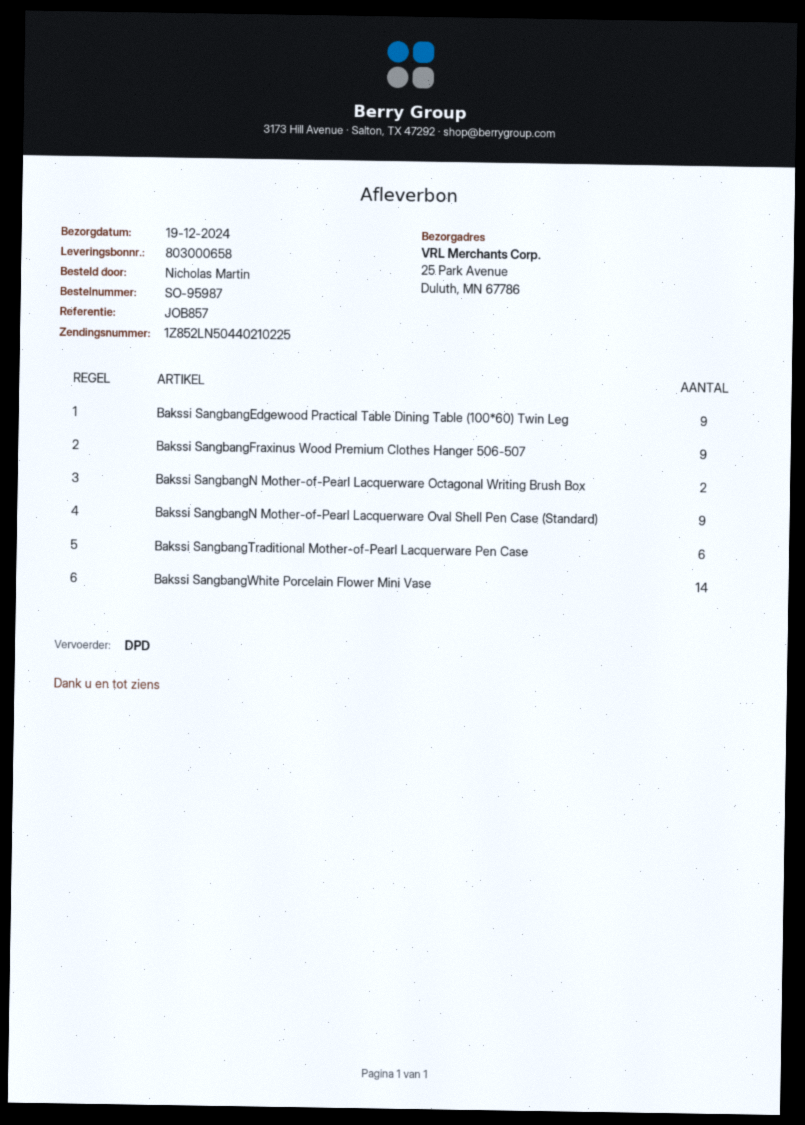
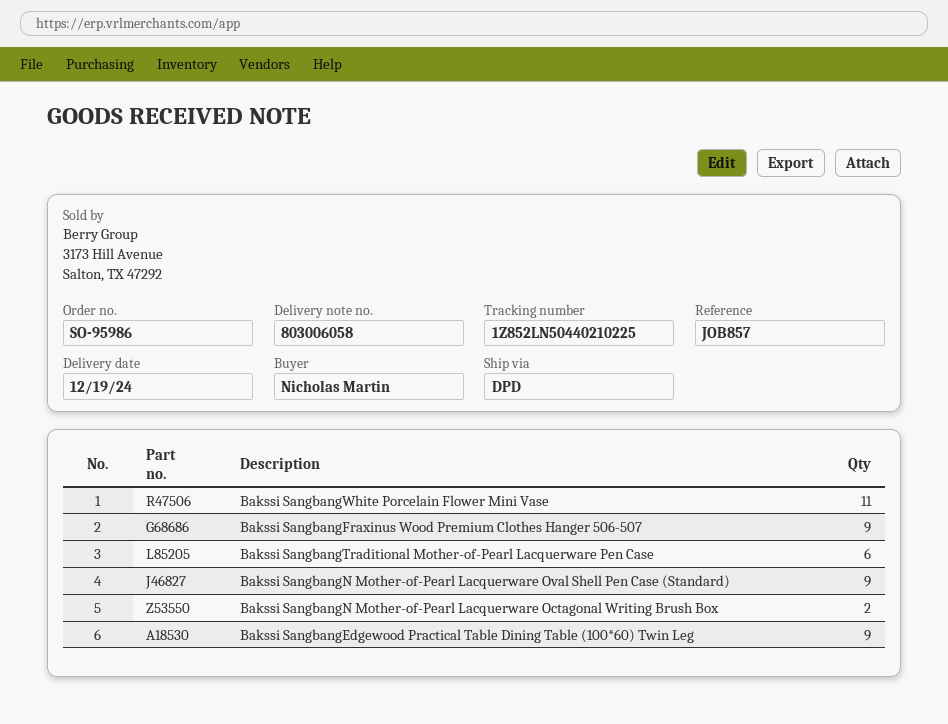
order number: SO-95987 -> SO-95986
delivery note number: 803000658 -> 803006058
Bakssi SangbangWhite Porcelain Flower Mini Vase: 14 -> 11

